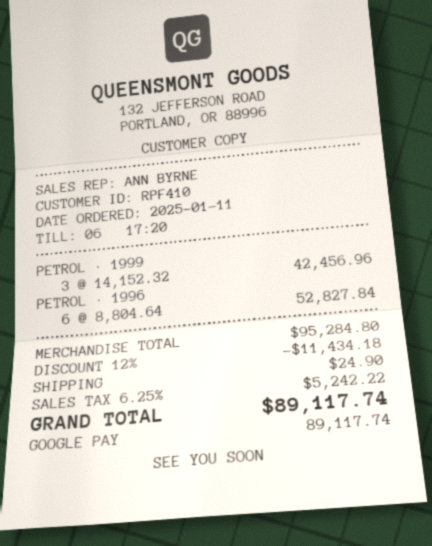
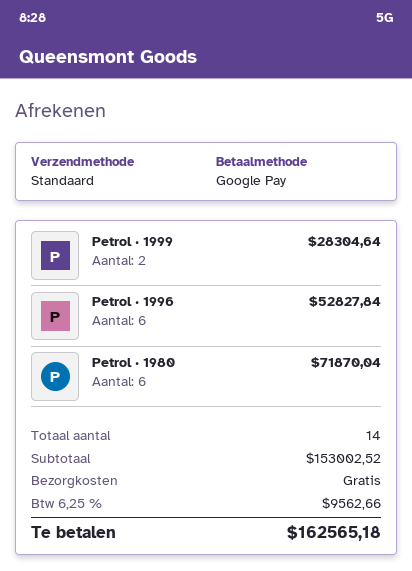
PETROL · 1999: 3 for 42456.96 -> 2 for 28304.64
Petrol · 1980: none -> 6 for 71870.04
subtotal: 95284.80 -> 153002.52
discount: 12% = 11434.18 -> none
shipping: 24.90 -> 0.00
tax: 6.25% = 5242.22 -> 6.25% = 9562.66
total: 89117.74 -> 162565.18

